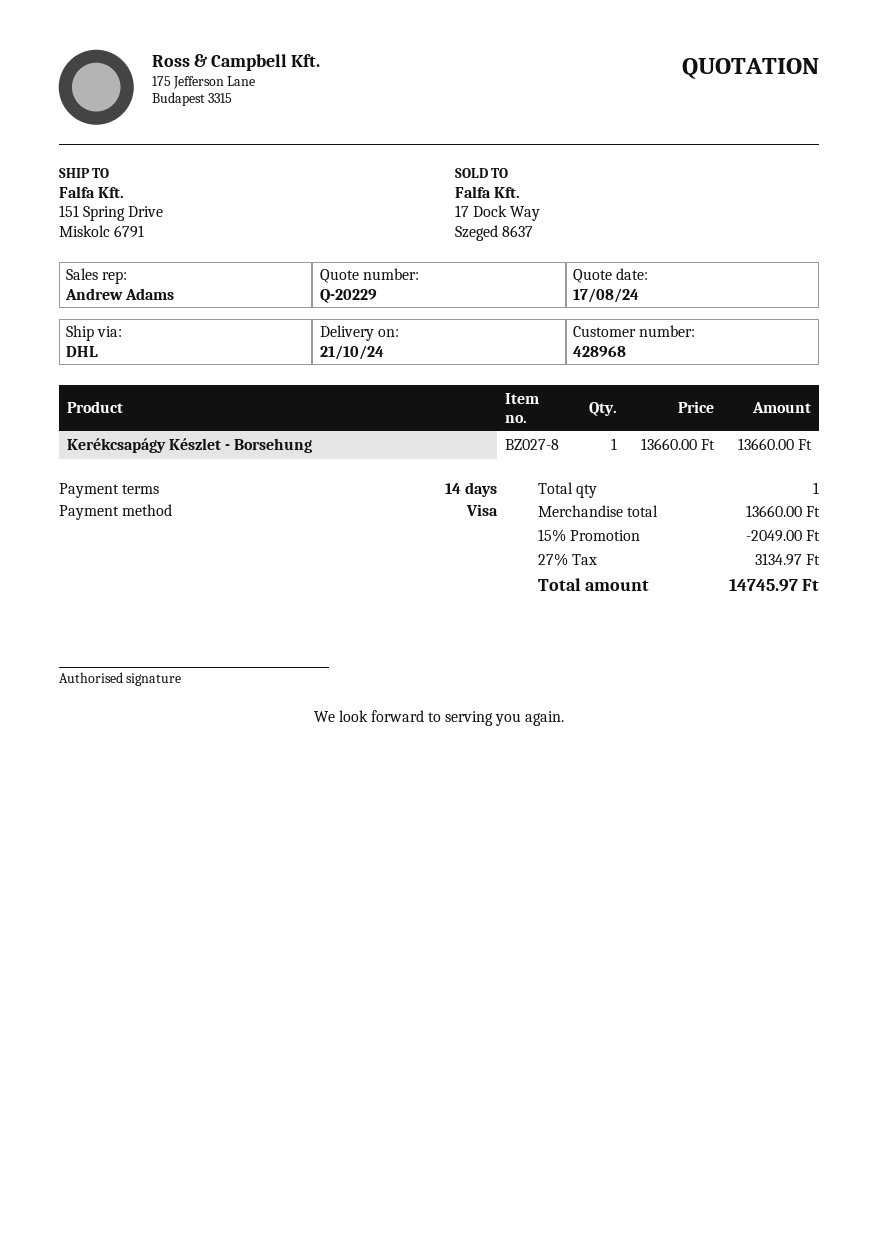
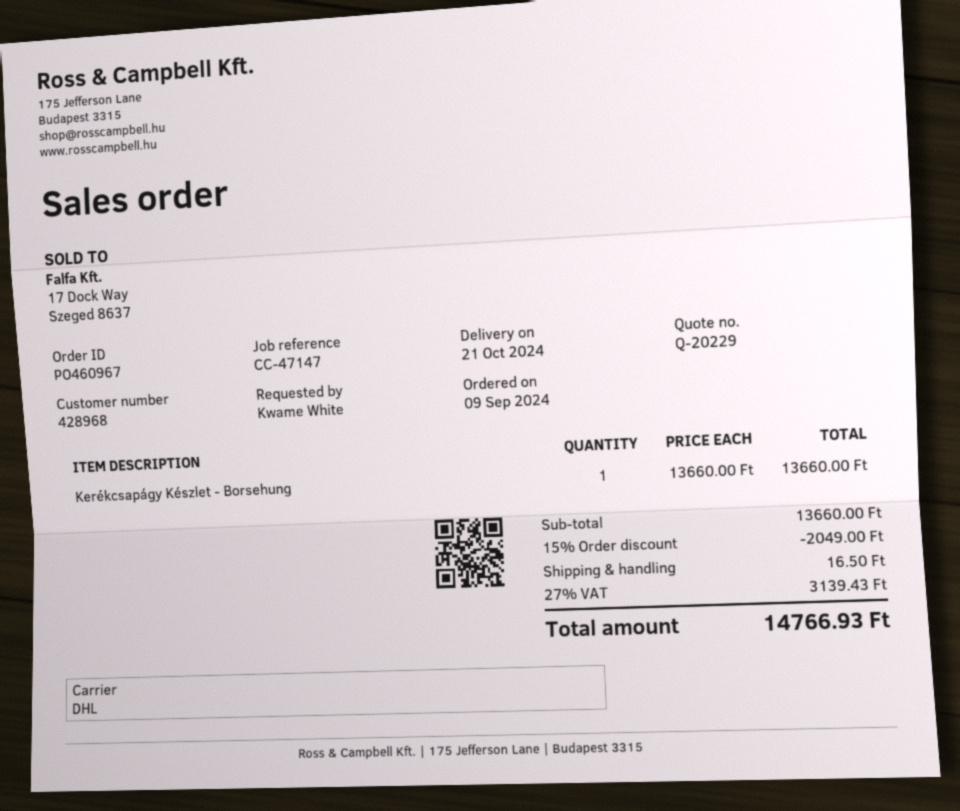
shipping: none -> 16.50
tax: 27% = 3134.97 -> 27% = 3139.43
total: 14745.97 -> 14766.93

